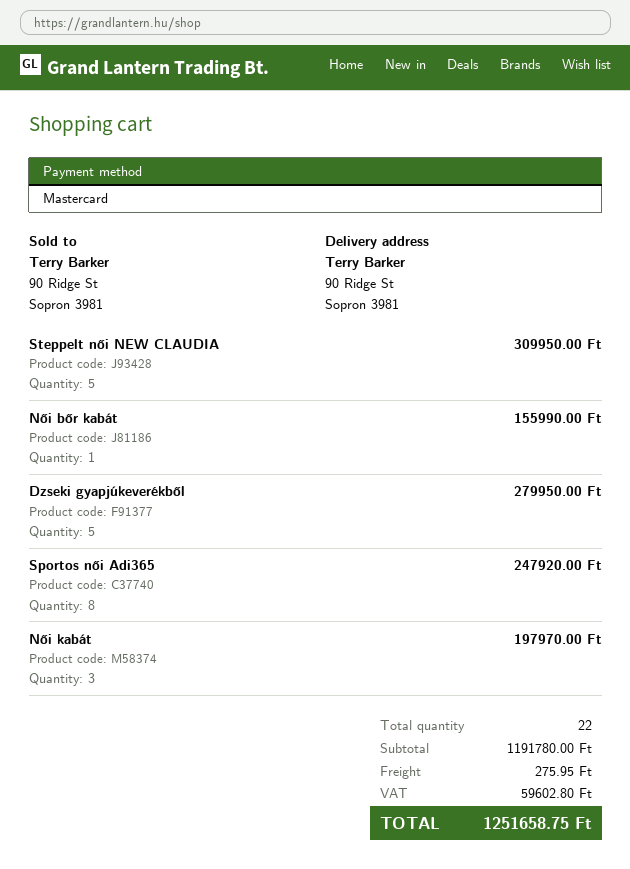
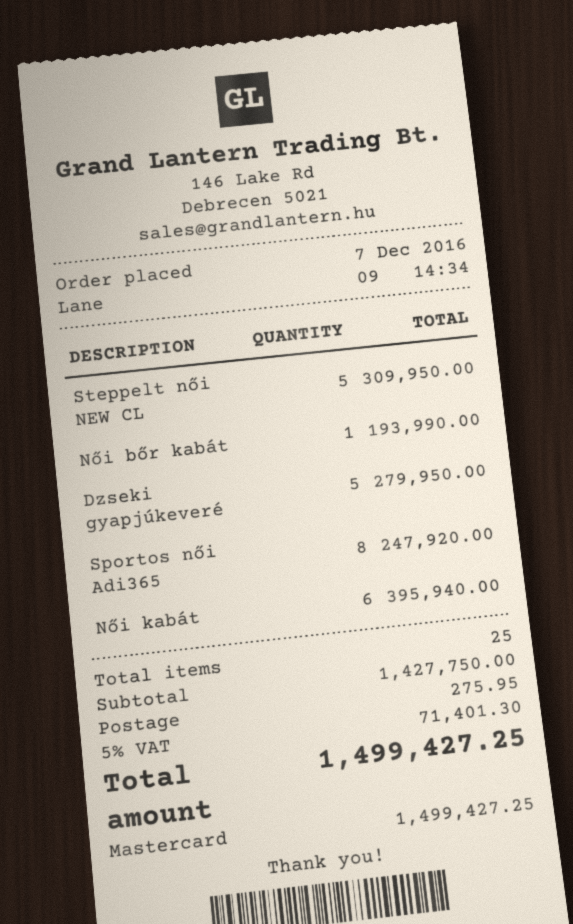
Női bőr kabát: 1 for 155990.00 -> 1 for 193990.00
Női kabát: 3 for 197970.00 -> 6 for 395940.00
total quantity: 22 -> 25
subtotal: 1191780.00 -> 1427750.00
tax: 59602.80 -> 71401.30
total: 1251658.75 -> 1499427.25

